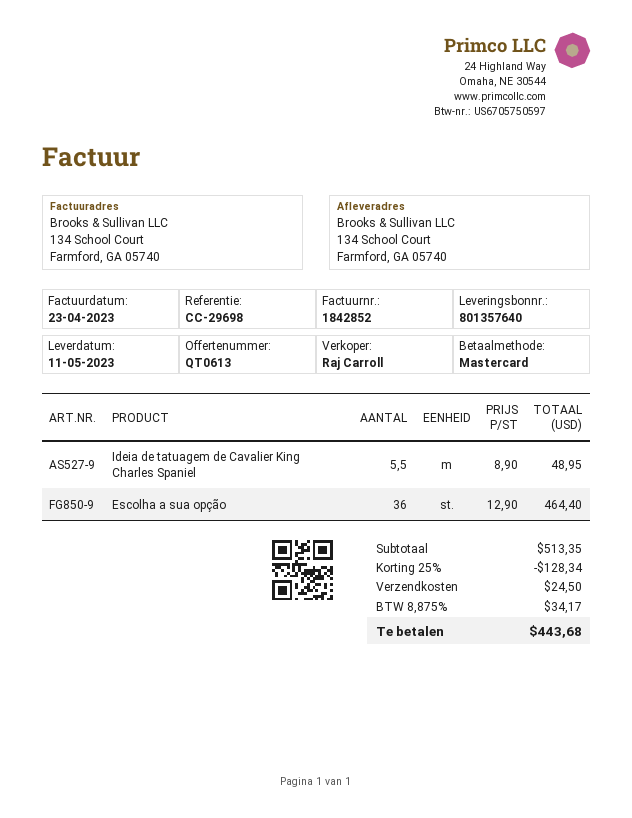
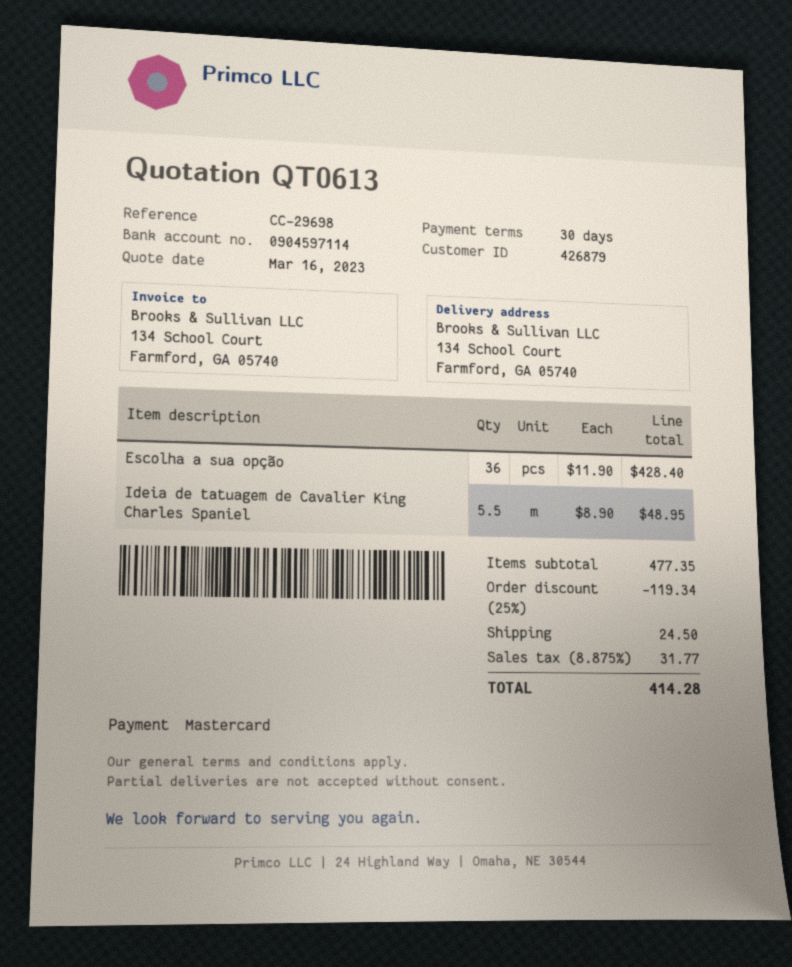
Escolha a sua opção: 36 x 12.90 = 464.40 -> 36 x 11.90 = 428.40
subtotal: 513.35 -> 477.35
discount: 25% = 128.34 -> 25% = 119.34
tax: 8.875% = 34.17 -> 8.875% = 31.77
total: 443.68 -> 414.28

